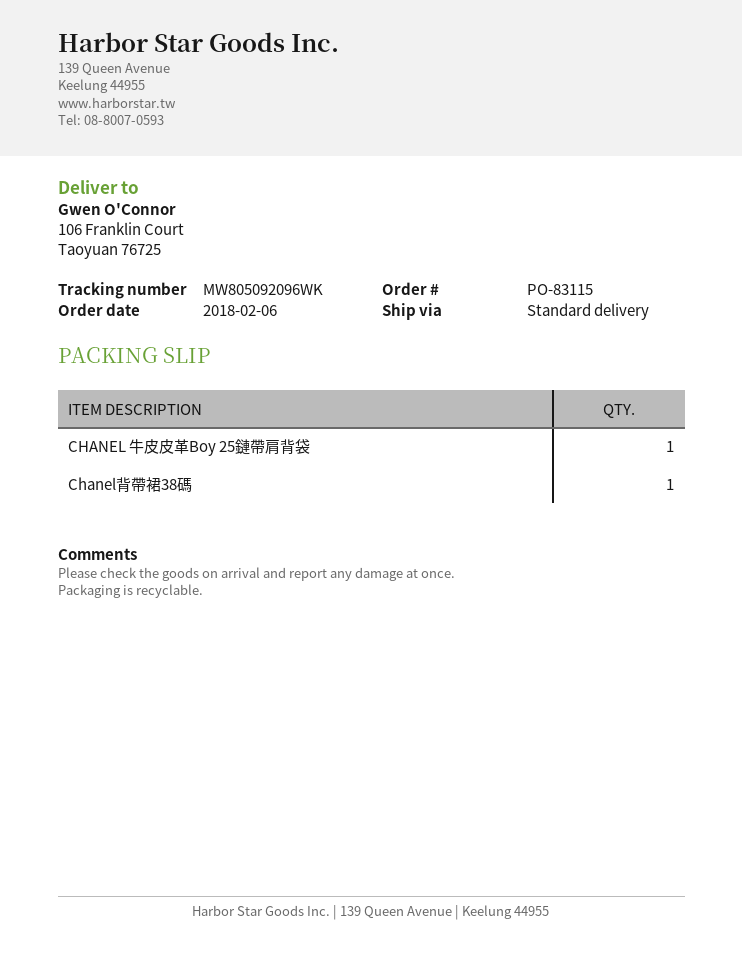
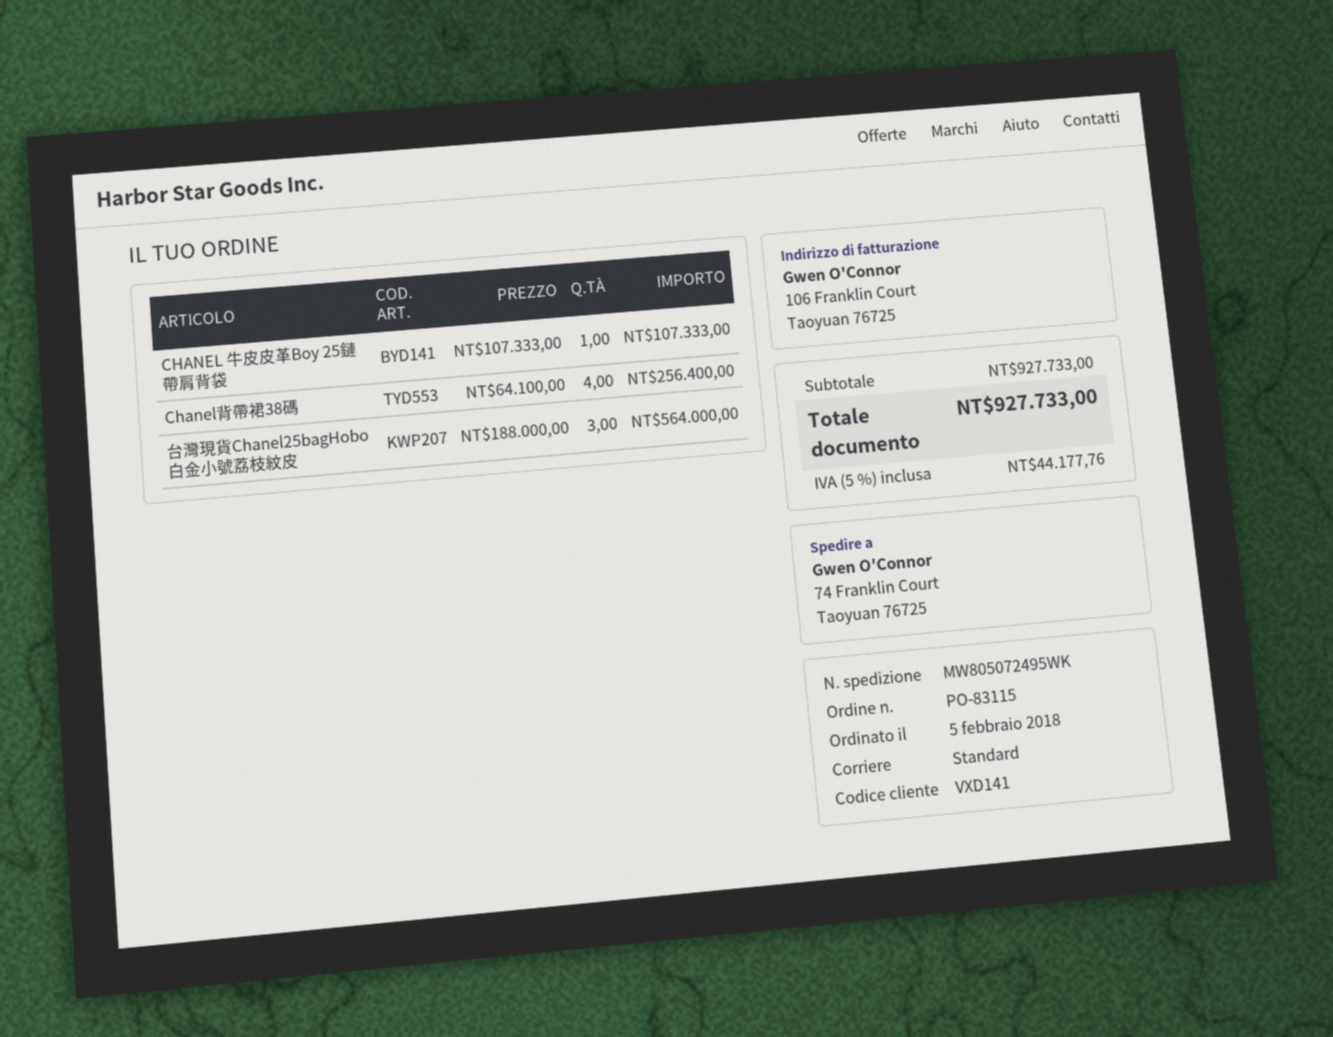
order date: 2018-02-06 -> 2018-02-05
tracking number: MW805092096WK -> MW805072495WK
ship to: 106 Franklin Court, Taoyuan 76725 -> 74 Franklin Court, Taoyuan 76725
Chanel背帶裙38碼: 1 -> 4
台灣現貨Chanel25bagHobo白金小號荔枝紋皮: none -> 3

